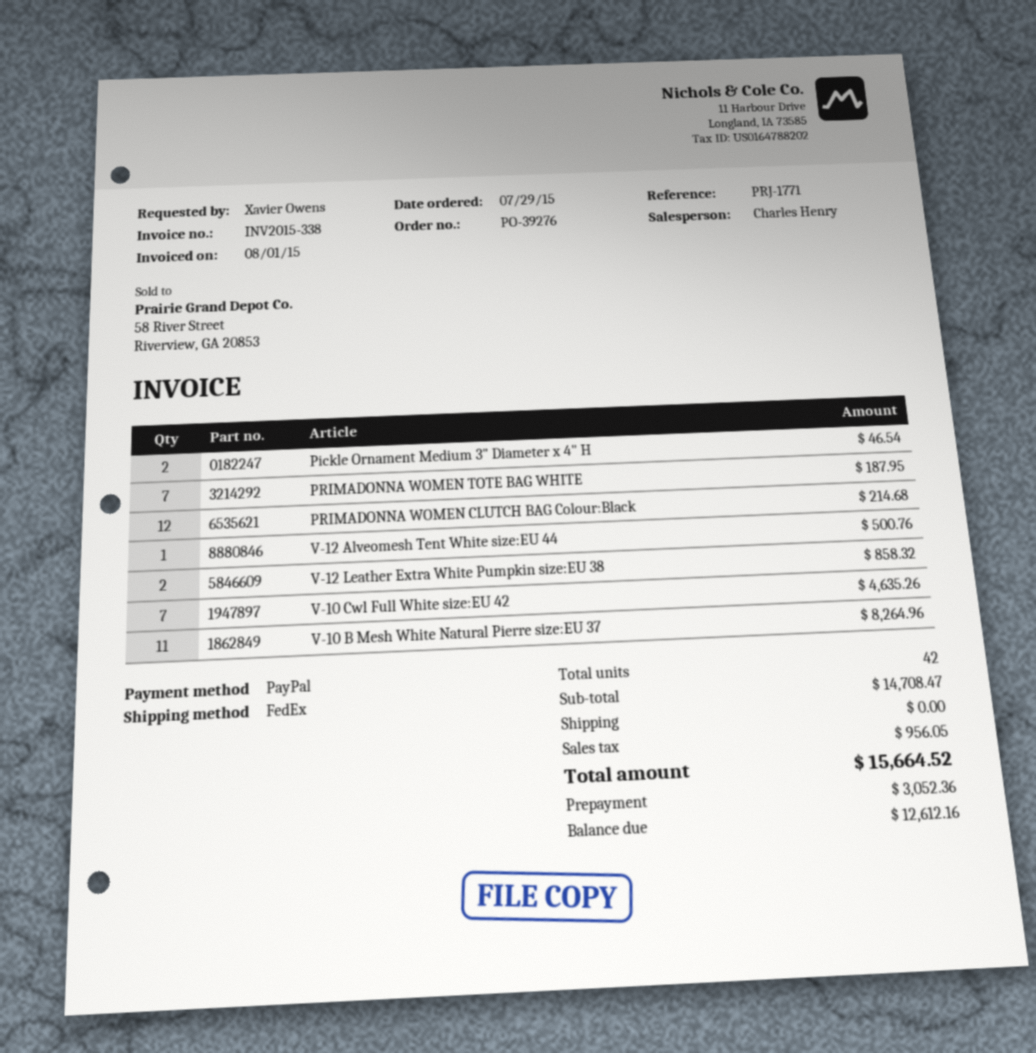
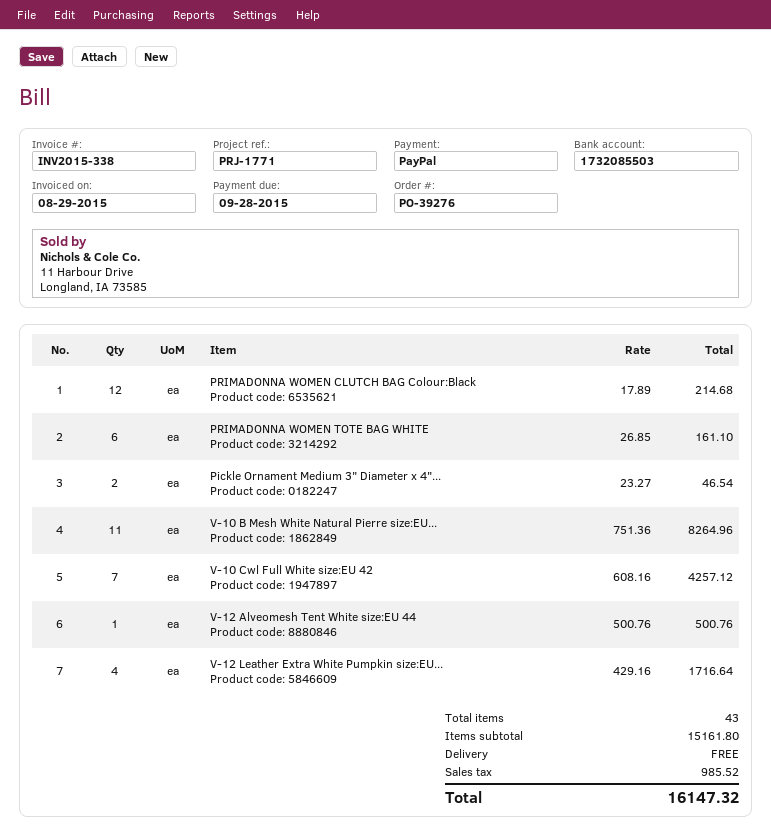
invoice date: 2015-08-01 -> 2015-08-29
PRIMADONNA WOMEN TOTE BAG WHITE: 7 for 187.95 -> 6 for 161.10
V-12 Leather Extra White Pumpkin size:EU 38: 2 for 858.32 -> 4 for 1716.64
V-10 Cwl Full White size:EU 42: 7 for 4635.26 -> 7 for 4257.12
total quantity: 42 -> 43
subtotal: 14708.47 -> 15161.80
tax: 956.05 -> 985.52
total: 15664.52 -> 16147.32

